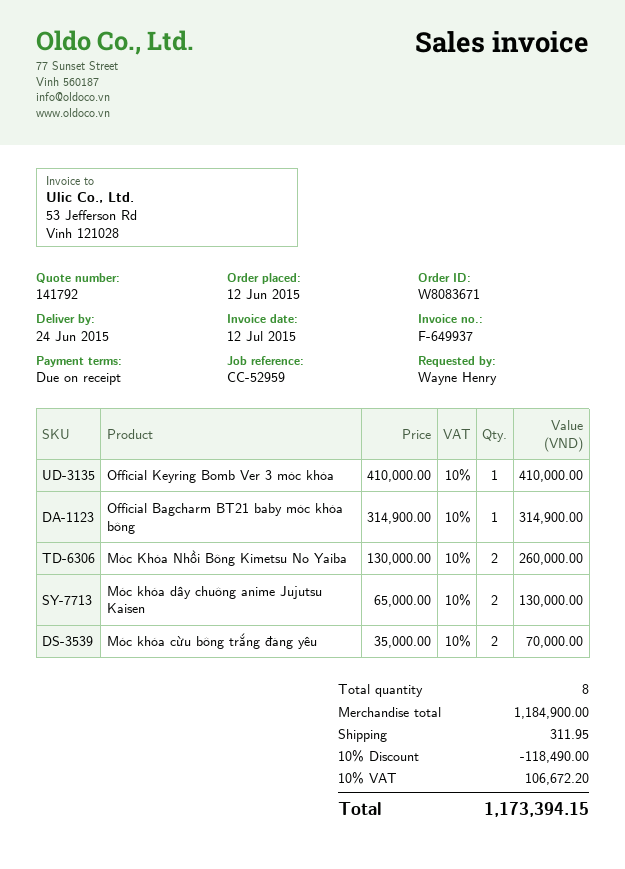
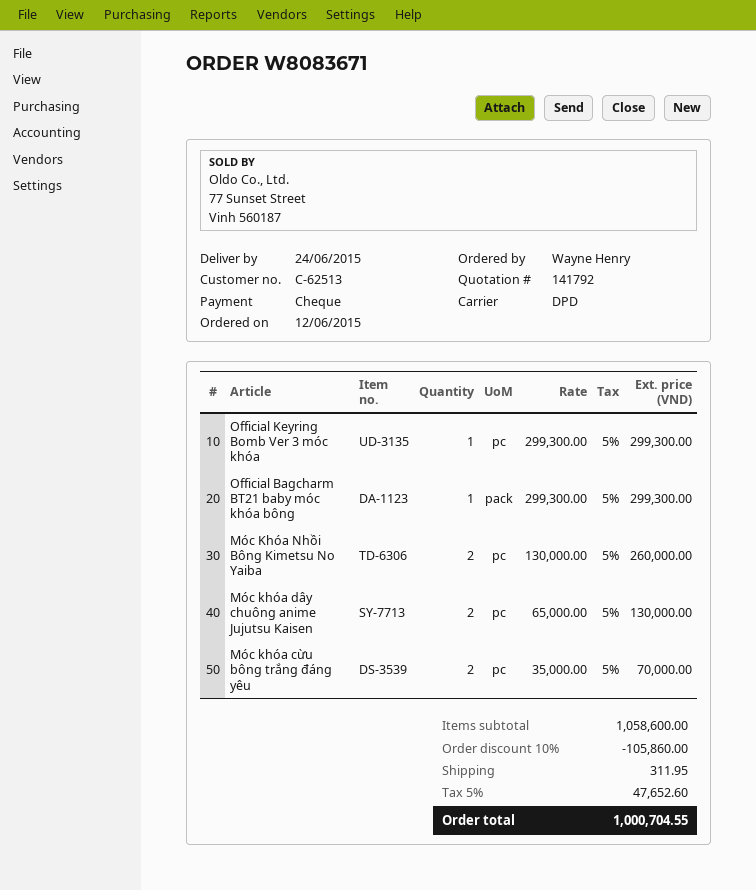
Official Keyring Bomb Ver 3 móc khóa: 1 x 410000.00 = 410000.00 -> 1 x 299300.00 = 299300.00
Official Bagcharm BT21 baby móc khóa bông: 1 x 314900.00 = 314900.00 -> 1 x 299300.00 = 299300.00
subtotal: 1184900.00 -> 1058600.00
discount: 10% = 118490.00 -> 10% = 105860.00
tax: 10% = 106672.20 -> 5% = 47652.60
total: 1173394.15 -> 1000704.55

